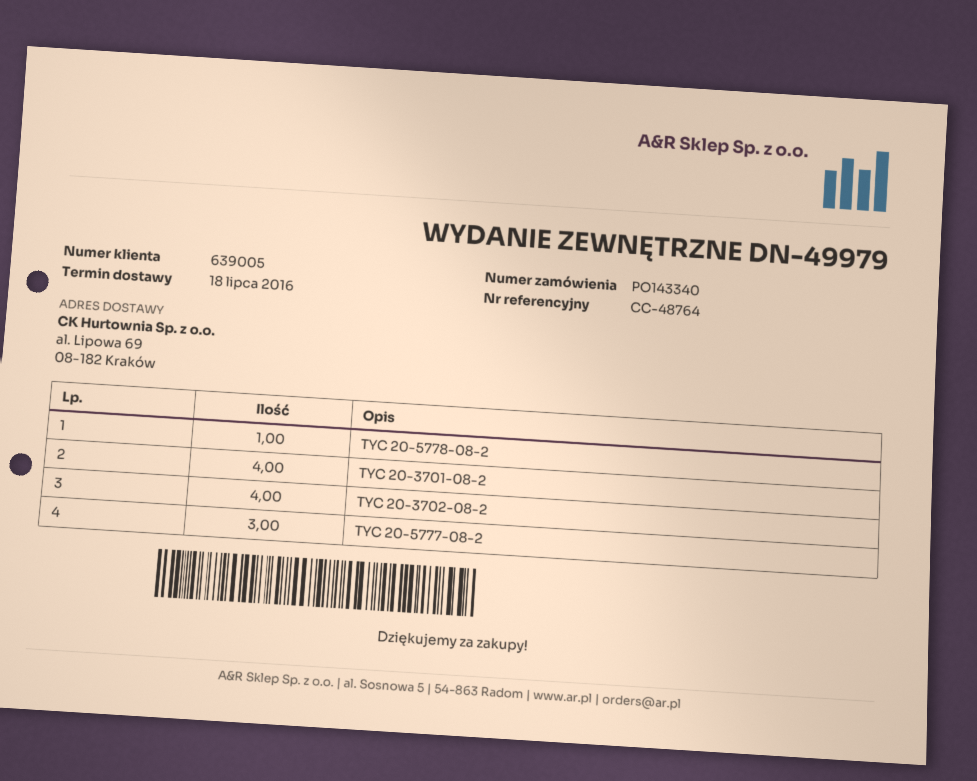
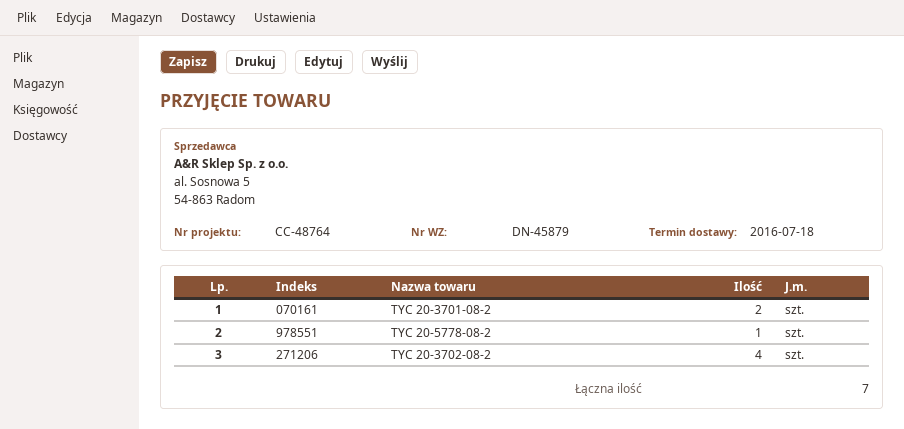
delivery note number: DN-49979 -> DN-45879
TYC 20-3701-08-2: 4 -> 2
TYC 20-5777-08-2: 3 -> none

